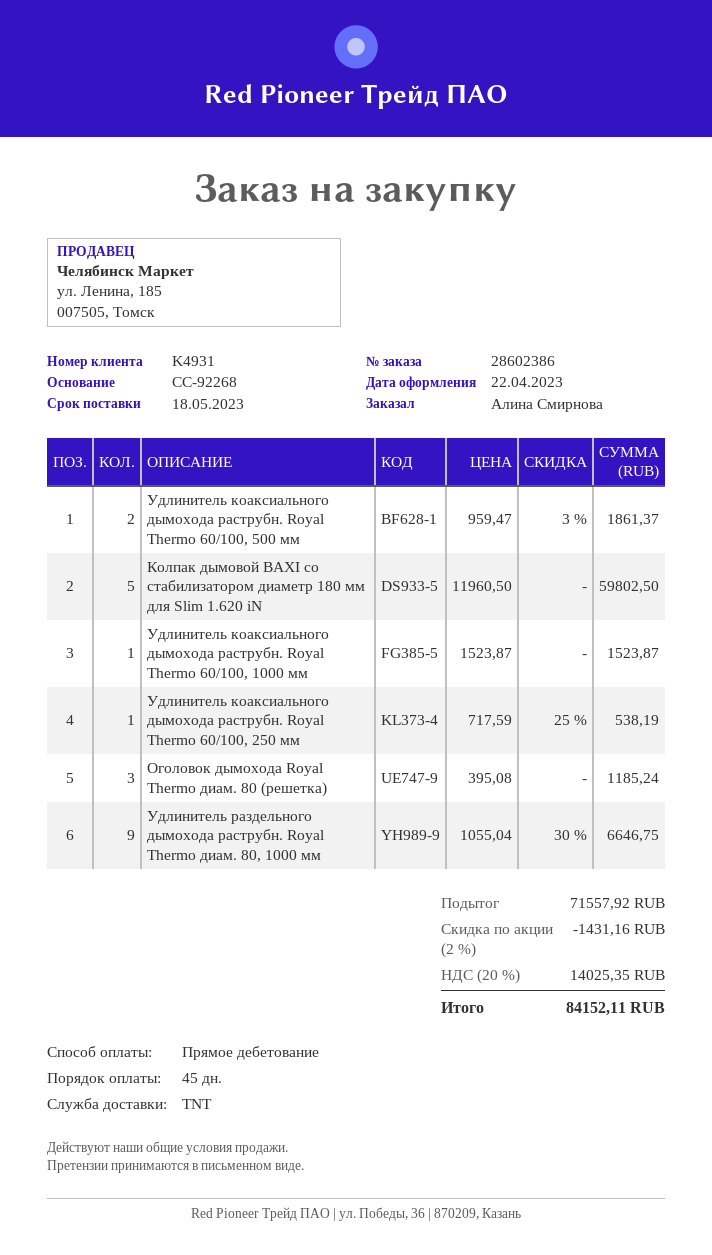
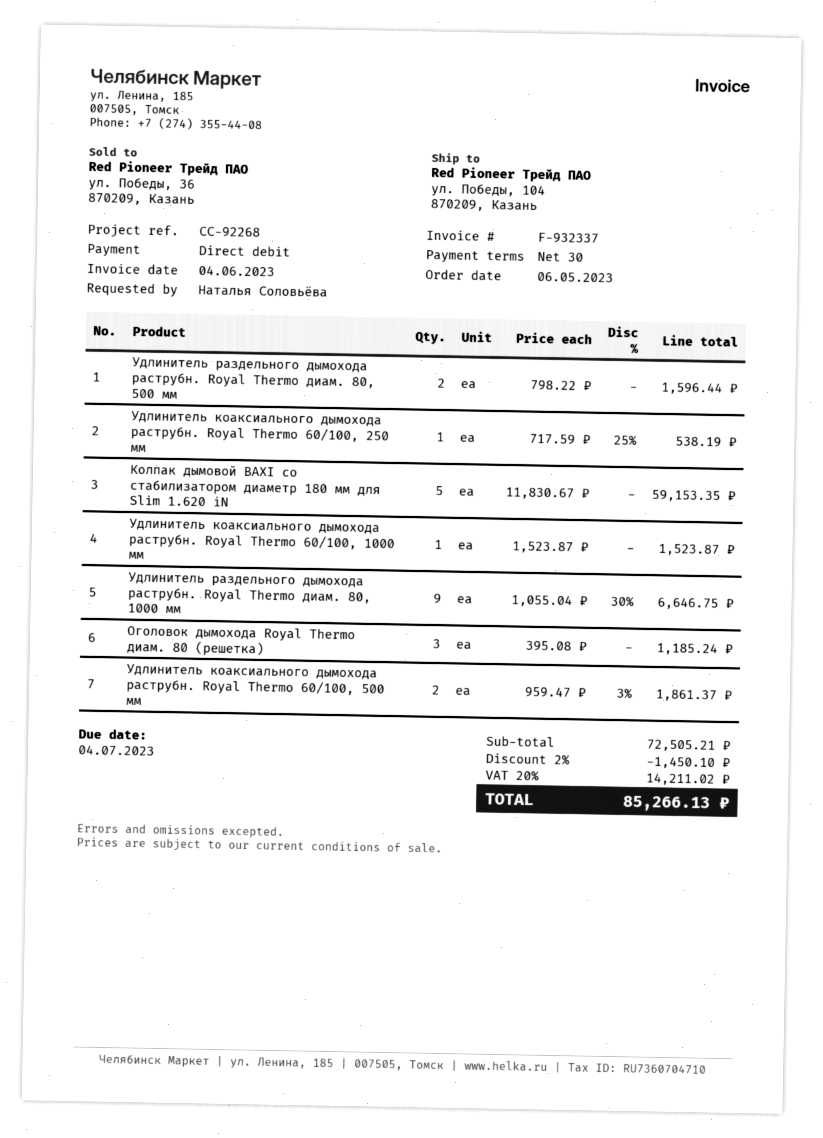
order date: 2023-04-22 -> 2023-05-06
payment terms: 45 days -> 30 days
ordered by: Алина Смирнова -> Наталья Соловьёва
Колпак дымовой BAXI со стабилизатором диаметр 180 мм для Slim 1.620 iN: 5 x 11960.50 = 59802.50 -> 5 x 11830.67 = 59153.35
Удлинитель раздельного дымохода раструбн. Royal Thermo диам. 80, 500 мм: none -> 2 x 798.22 = 1596.44
subtotal: 71557.92 -> 72505.21
discount: 2% = 1431.16 -> 2% = 1450.10
tax: 20% = 14025.35 -> 20% = 14211.02
total: 84152.11 -> 85266.13

